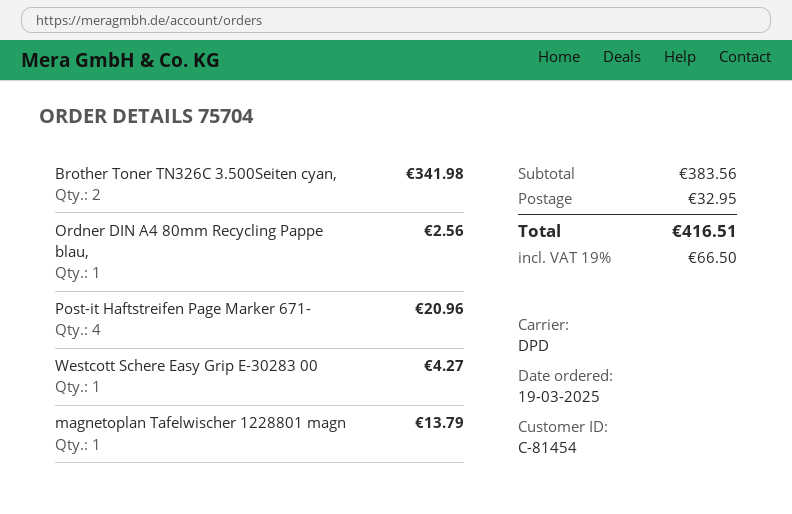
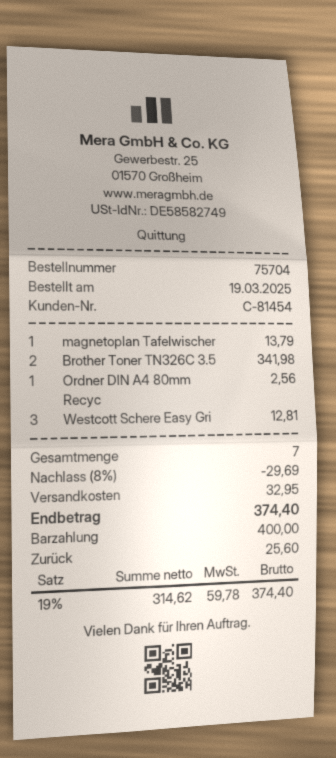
Post-it Haftstreifen Page Marker 671-: 4 for 20.96 -> none
Westcott Schere Easy Grip E-30283 00: 1 for 4.27 -> 3 for 12.81
discount: none -> 8% = 29.69
tax: 19% = 66.50 -> 19% = 59.78
total: 416.51 -> 374.40

